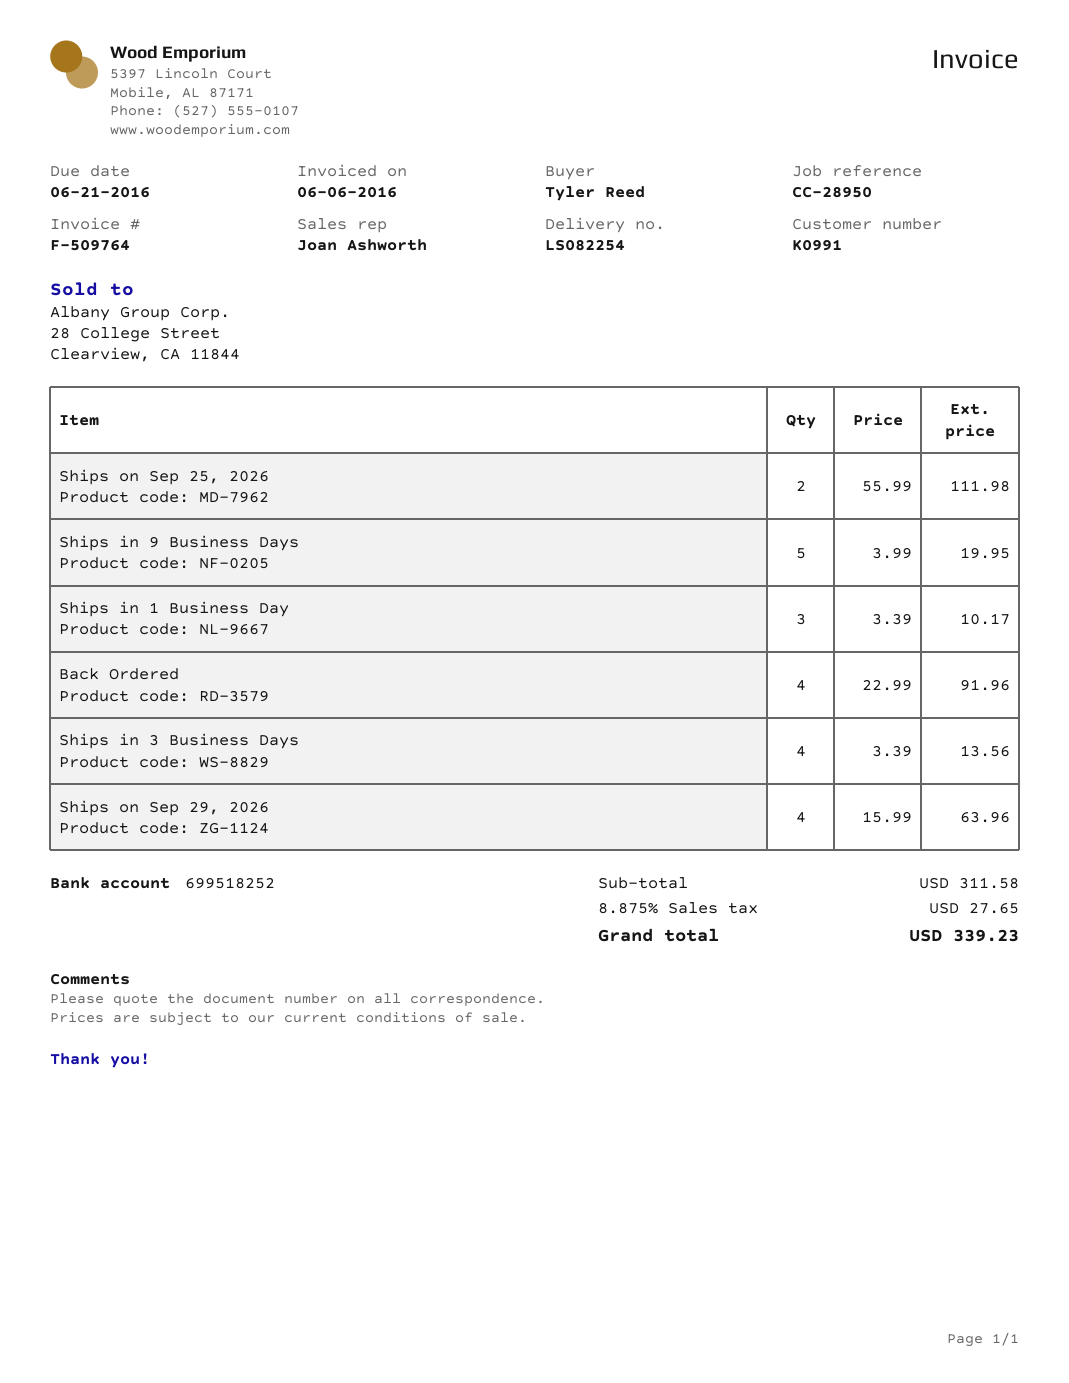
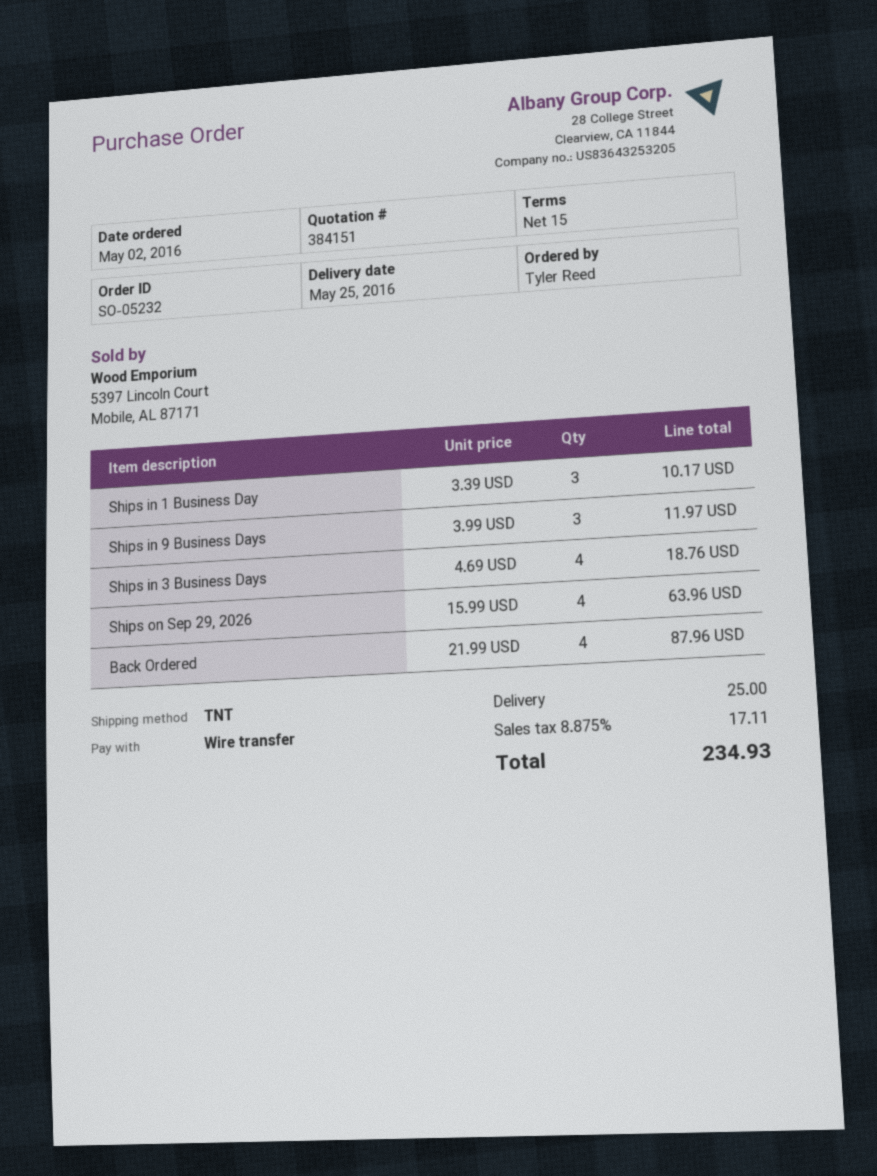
Ships on Sep 25, 2026: 2 x 55.99 = 111.98 -> none
Ships in 9 Business Days: 5 x 3.99 = 19.95 -> 3 x 3.99 = 11.97
Back Ordered: 4 x 22.99 = 91.96 -> 4 x 21.99 = 87.96
Ships in 3 Business Days: 4 x 3.39 = 13.56 -> 4 x 4.69 = 18.76
shipping: none -> 25.00
tax: 8.875% = 27.65 -> 8.875% = 17.11
total: 339.23 -> 234.93

